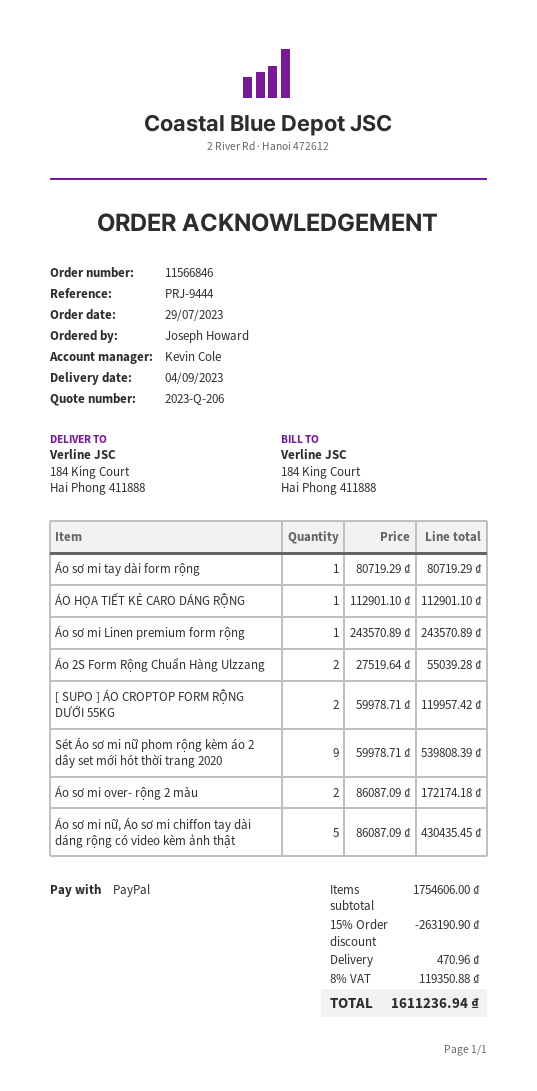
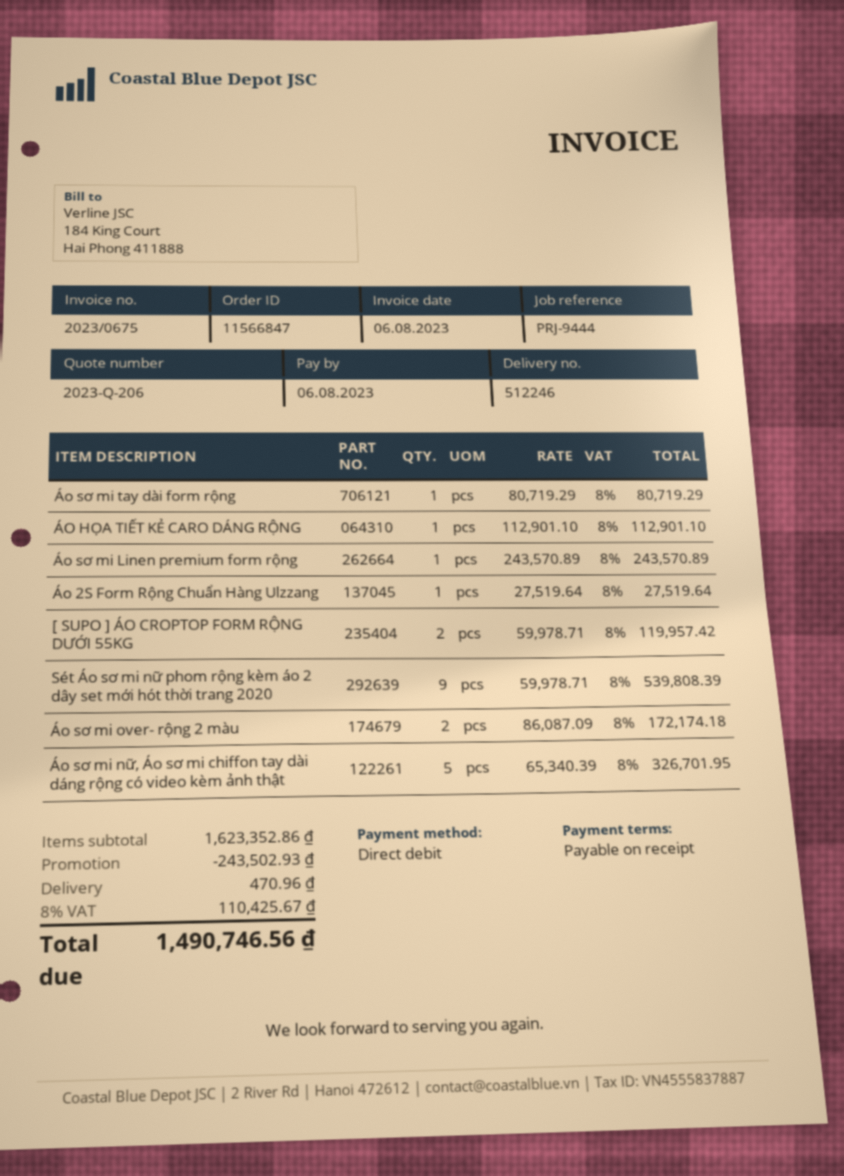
order number: 11566846 -> 11566847
payment method: PayPal -> direct debit
Áo 2S Form Rộng Chuẩn Hàng Ulzzang: 2 x 27519.64 = 55039.28 -> 1 x 27519.64 = 27519.64
Áo sơ mi nữ, Áo sơ mi chiffon tay dài dáng rộng có video kèm ảnh thật: 5 x 86087.09 = 430435.45 -> 5 x 65340.39 = 326701.95
subtotal: 1754606.00 -> 1623352.86
discount: 263190.90 -> 243502.93
tax: 8% = 119350.88 -> 8% = 110425.67
total: 1611236.94 -> 1490746.56

